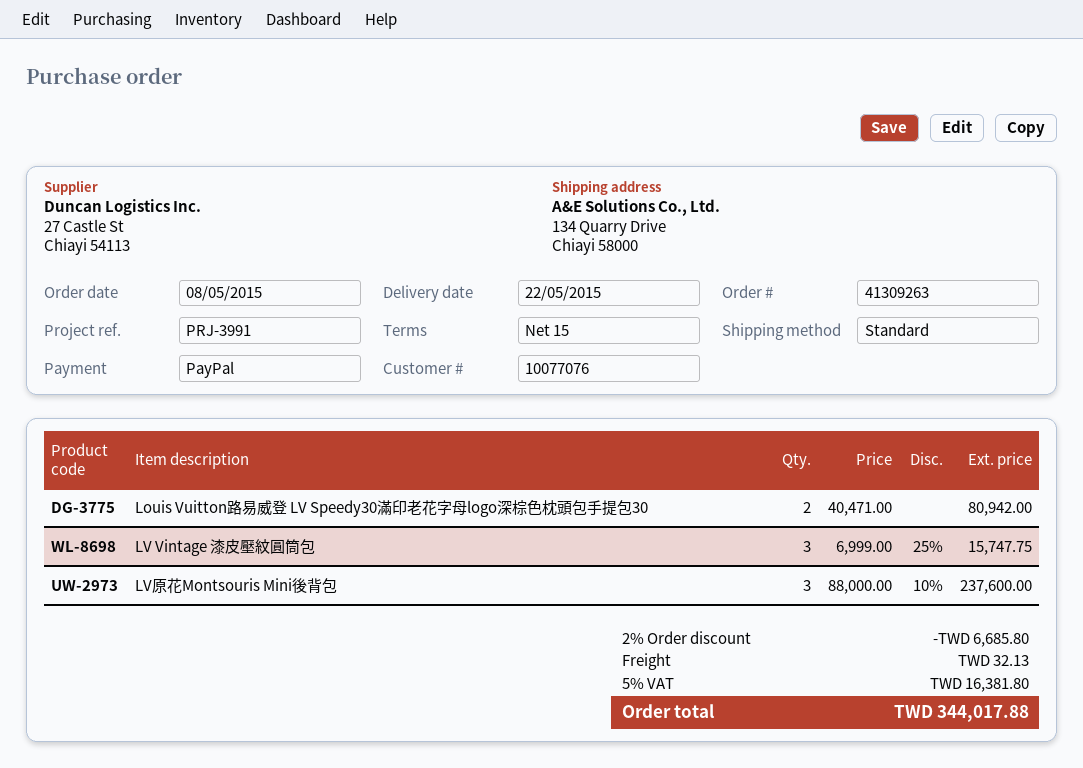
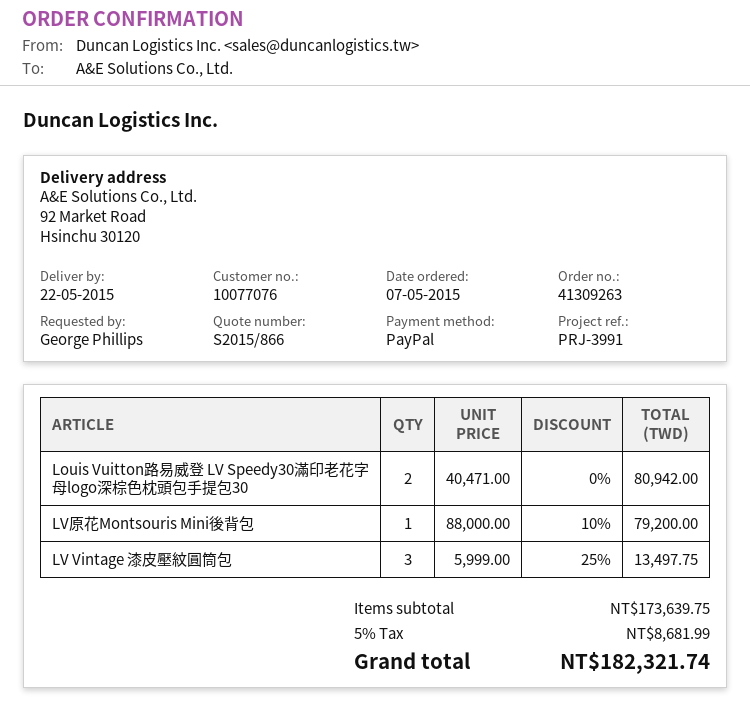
order date: 2015-05-08 -> 2015-05-07
ship to: 134 Quarry Drive, Chiayi 58000 -> 92 Market Road, Hsinchu 30120
LV Vintage 漆皮壓紋圓筒包: 3 x 6999.00 - 25% = 15747.75 -> 3 x 5999.00 - 25% = 13497.75
LV原花Montsouris Mini後背包: 3 x 88000.00 - 10% = 237600.00 -> 1 x 88000.00 - 10% = 79200.00
discount: 2% = 6685.80 -> none
shipping: 32.13 -> none
tax: 5% = 16381.80 -> 5% = 8681.99
total: 344017.88 -> 182321.74

